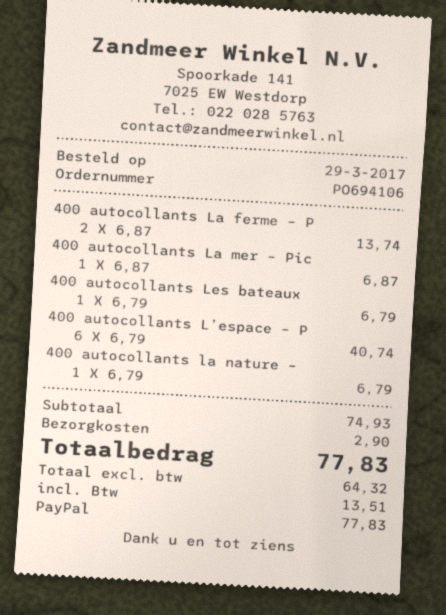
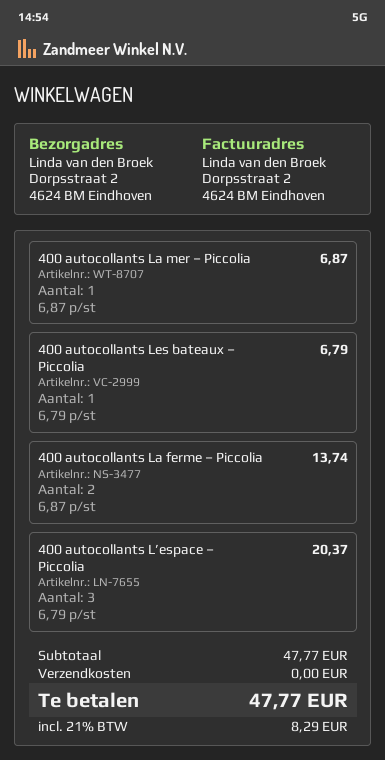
400 autocollants L’espace – P: 6 x 6.79 = 40.74 -> 3 x 6.79 = 20.37
400 autocollants la nature –: 1 x 6.79 = 6.79 -> none
subtotal: 74.93 -> 47.77
shipping: 2.90 -> 0.00
tax: 13.51 -> 8.29
total: 77.83 -> 47.77

